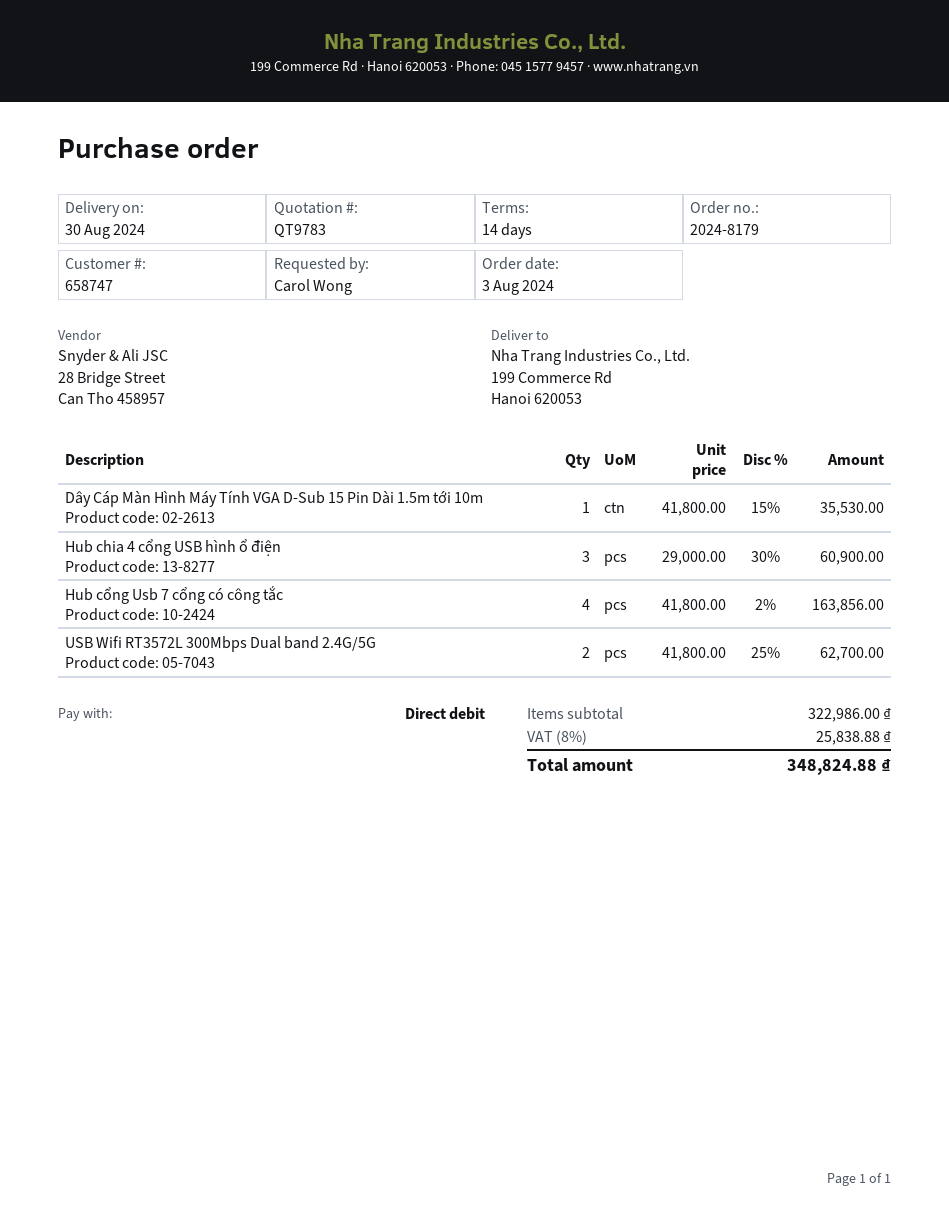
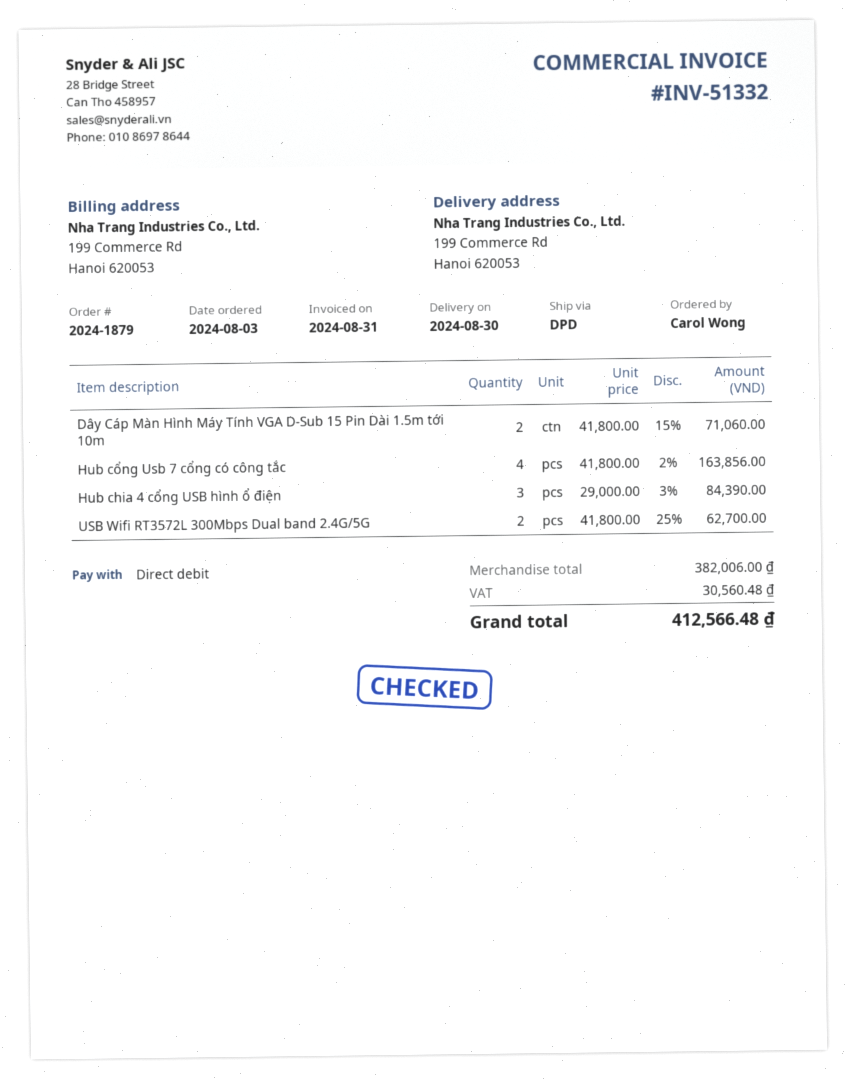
order number: 2024-8179 -> 2024-1879
Dây Cáp Màn Hình Máy Tính VGA D-Sub 15 Pin Dài 1.5m tới 10m: 1 x 41800.00 - 15% = 35530.00 -> 2 x 41800.00 - 15% = 71060.00
Hub chia 4 cổng USB hình ổ điện: 3 x 29000.00 - 30% = 60900.00 -> 3 x 29000.00 - 3% = 84390.00
subtotal: 322986.00 -> 382006.00
tax: 25838.88 -> 30560.48
total: 348824.88 -> 412566.48

